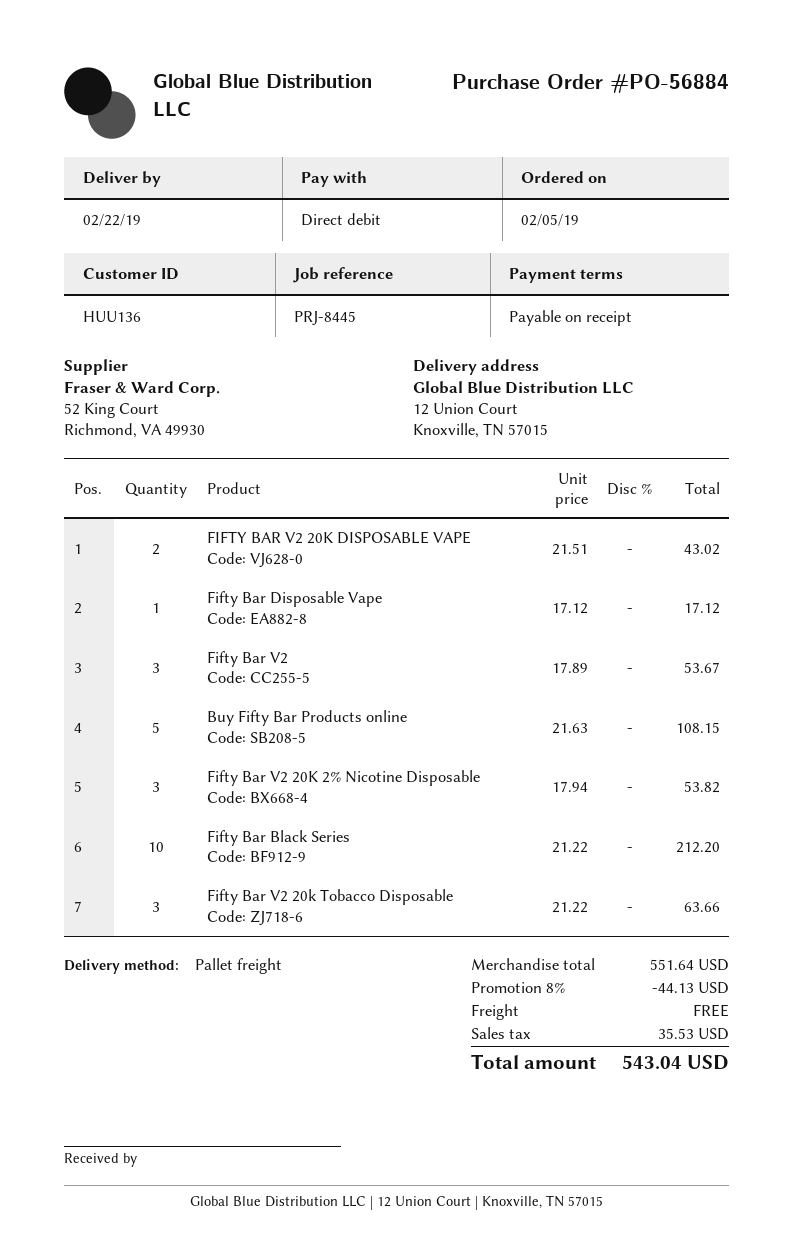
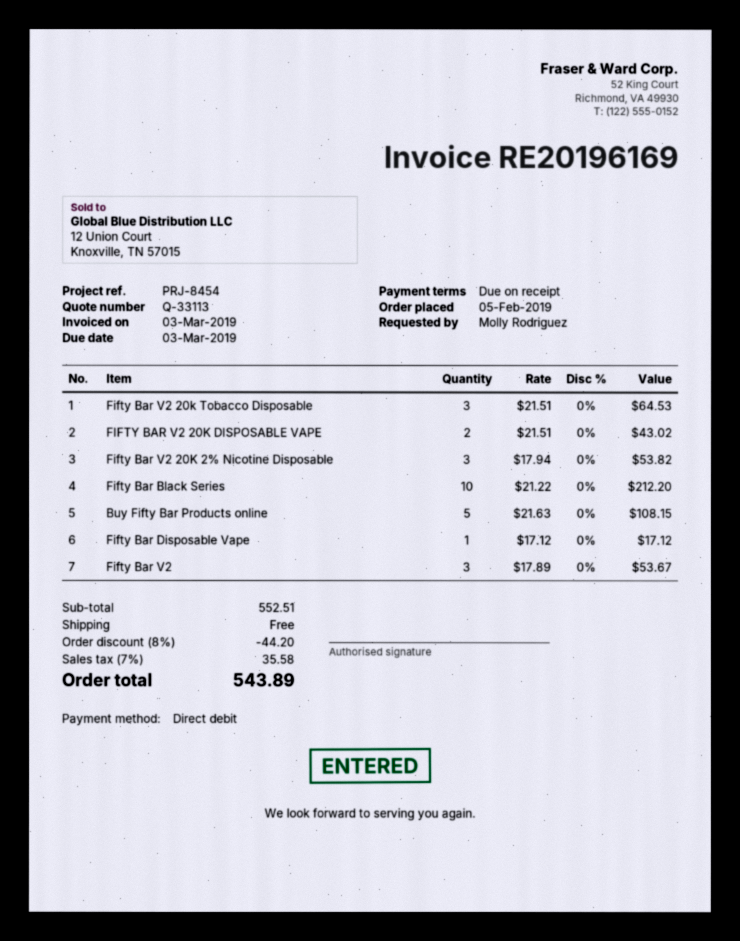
reference: PRJ-8445 -> PRJ-8454
Fifty Bar V2 20k Tobacco Disposable: 3 x 21.22 = 63.66 -> 3 x 21.51 = 64.53
subtotal: 551.64 -> 552.51
discount: 8% = 44.13 -> 8% = 44.20
tax: 35.53 -> 35.58
total: 543.04 -> 543.89

